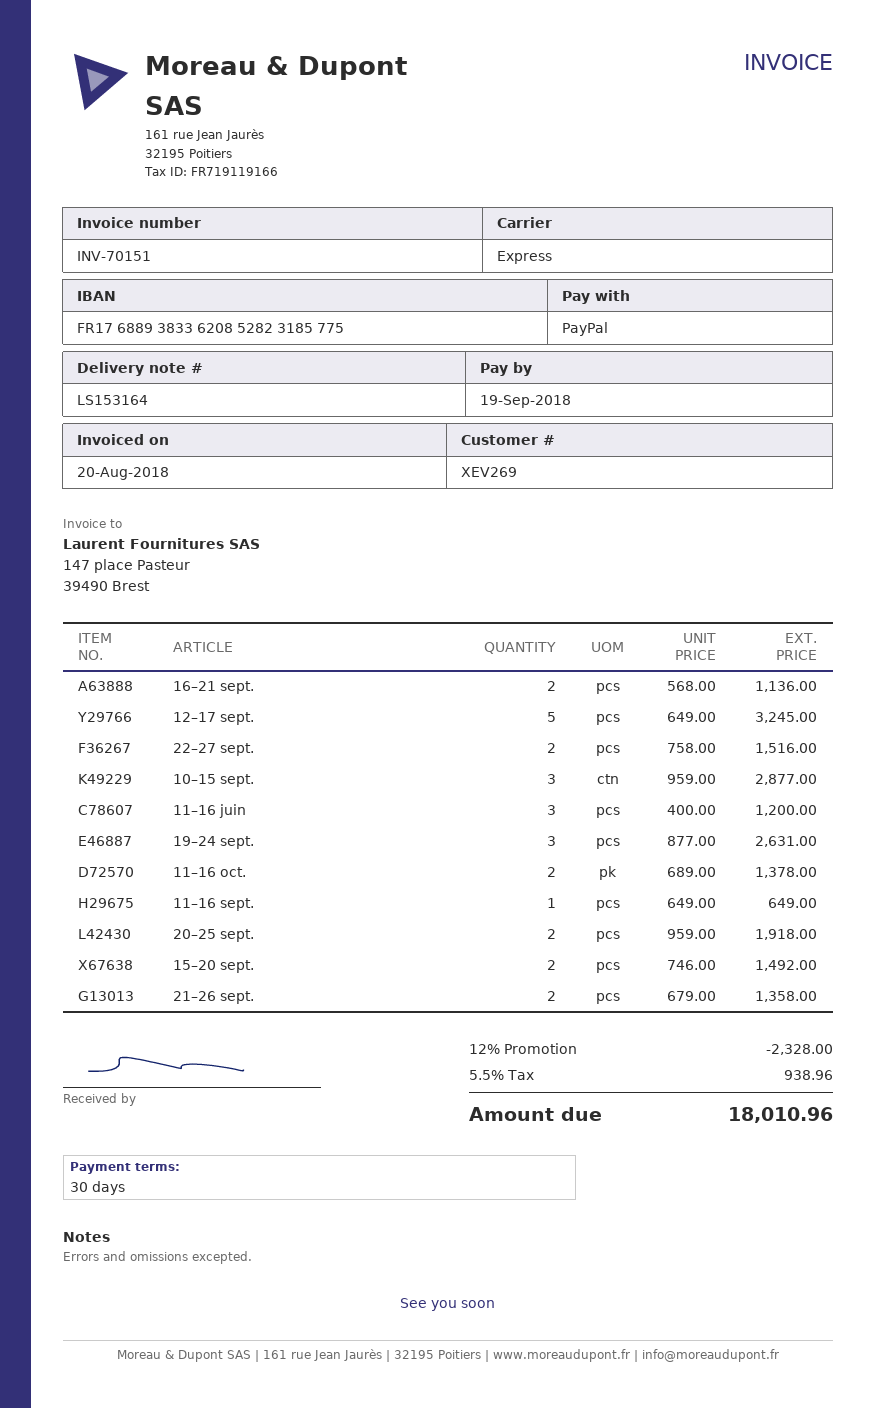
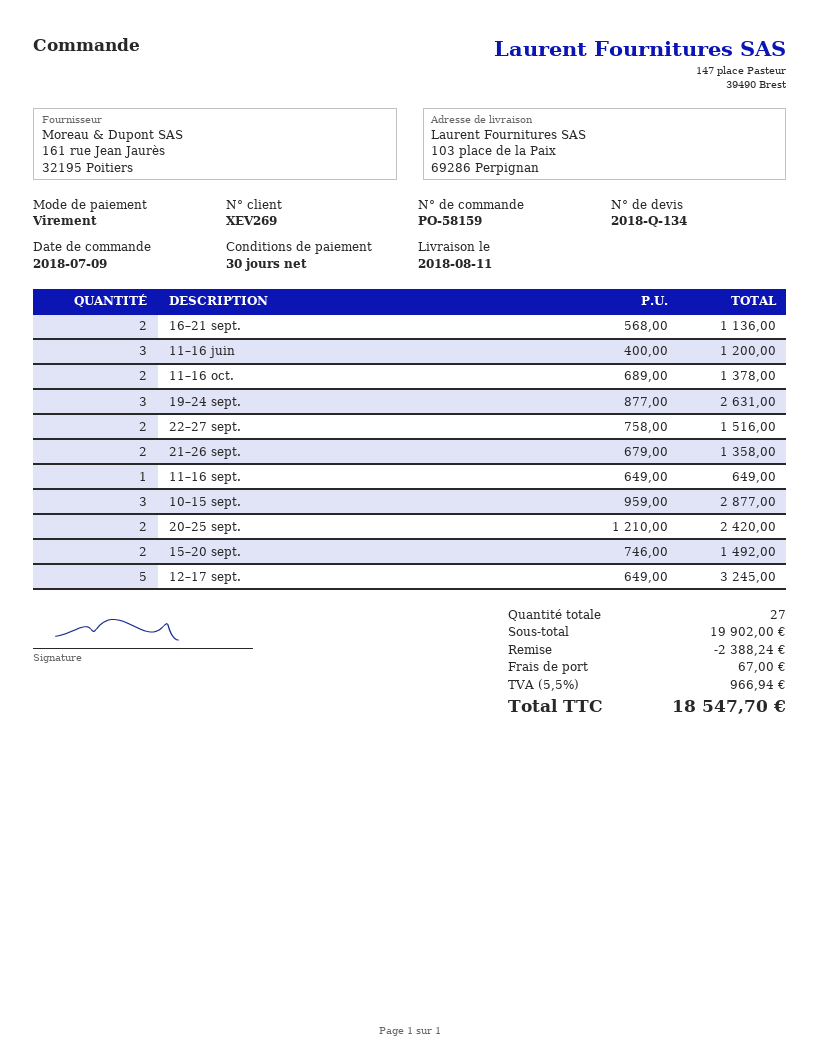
payment method: PayPal -> bank transfer
20–25 sept.: 2 x 959.00 = 1918.00 -> 2 x 1210.00 = 2420.00
discount: 2328.00 -> 2388.24
shipping: none -> 67.00
tax: 5.5% = 938.96 -> 5.5% = 966.94
total: 18010.96 -> 18547.70

